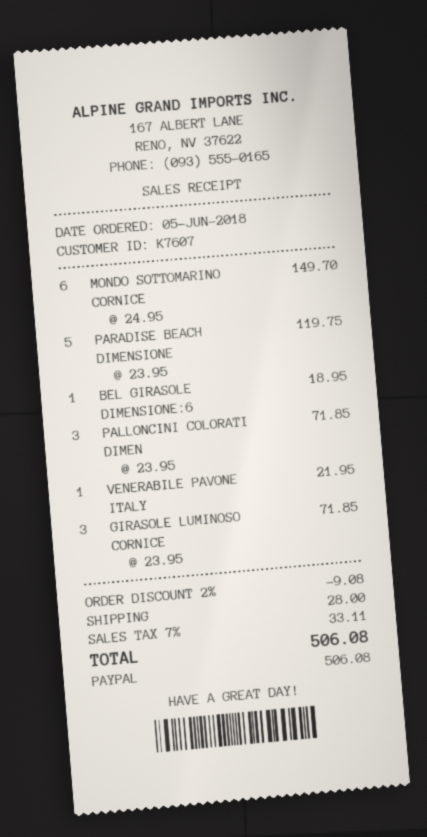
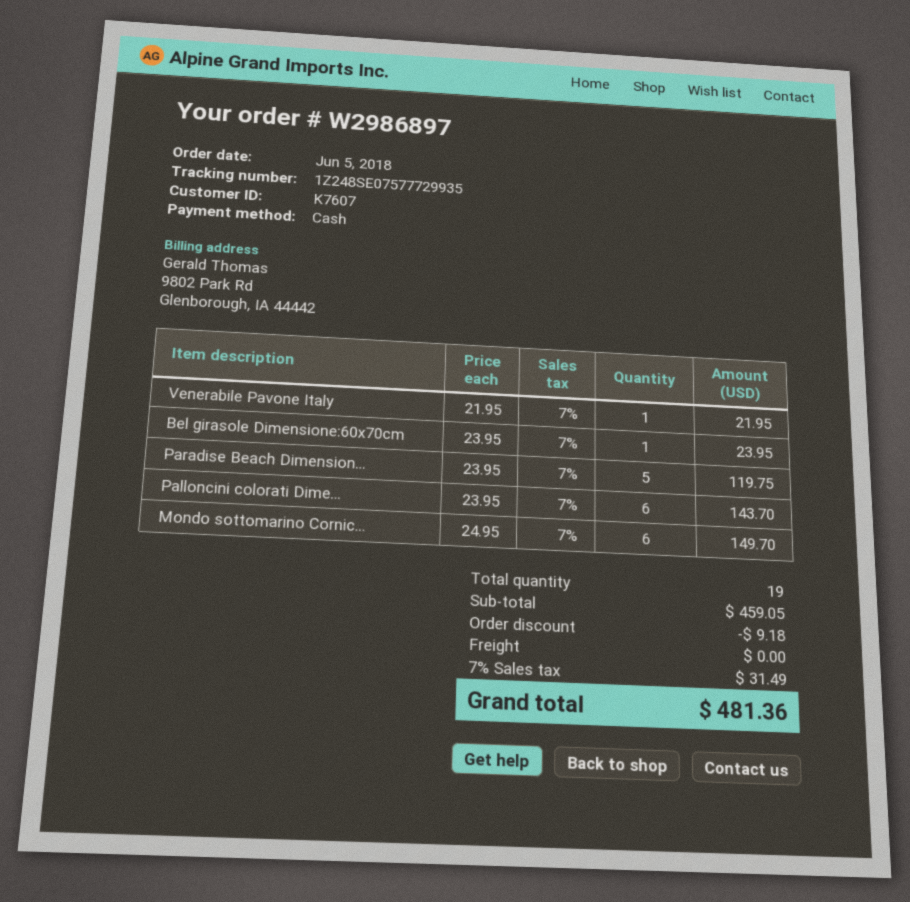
payment method: PayPal -> cash
BEL GIRASOLE DIMENSIONE:6: 1 x 18.95 = 18.95 -> 1 x 23.95 = 23.95
PALLONCINI COLORATI DIMEN: 3 x 23.95 = 71.85 -> 6 x 23.95 = 143.70
GIRASOLE LUMINOSO CORNICE: 3 x 23.95 = 71.85 -> none
discount: 9.08 -> 9.18
shipping: 28.00 -> 0.00
tax: 7% = 33.11 -> 7% = 31.49
total: 506.08 -> 481.36

